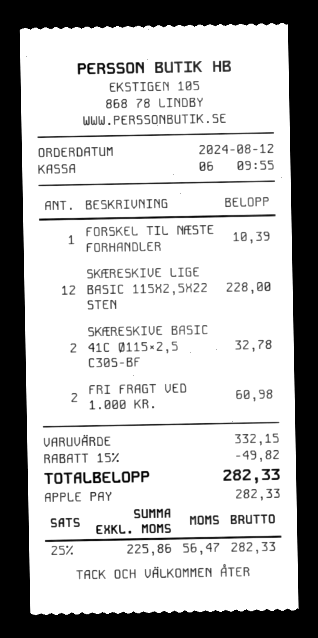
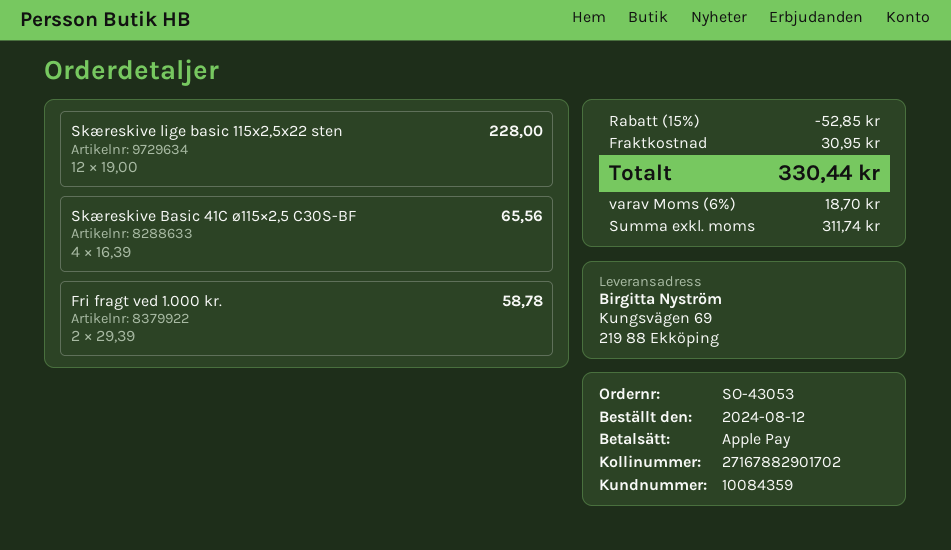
FORSKEL TIL NÆSTE FORHANDLER: 1 for 10.39 -> none
SKÆRESKIVE BASIC 41C Ø115×2,5 C30S-BF: 2 for 32.78 -> 4 for 65.56
FRI FRAGT VED 1.000 KR.: 2 for 60.98 -> 2 for 58.78
discount: 15% = 49.82 -> 15% = 52.85
shipping: none -> 30.95
net: 225.86 -> 311.74
tax: 25% = 56.47 -> 6% = 18.70
total: 282.33 -> 330.44

